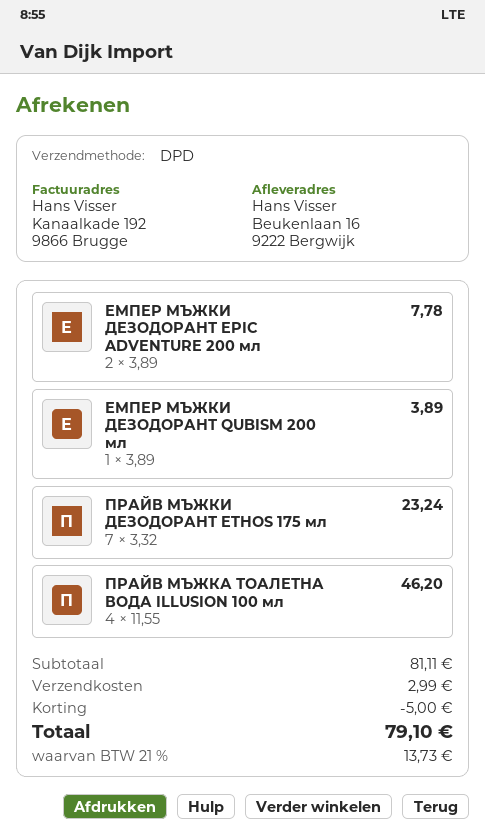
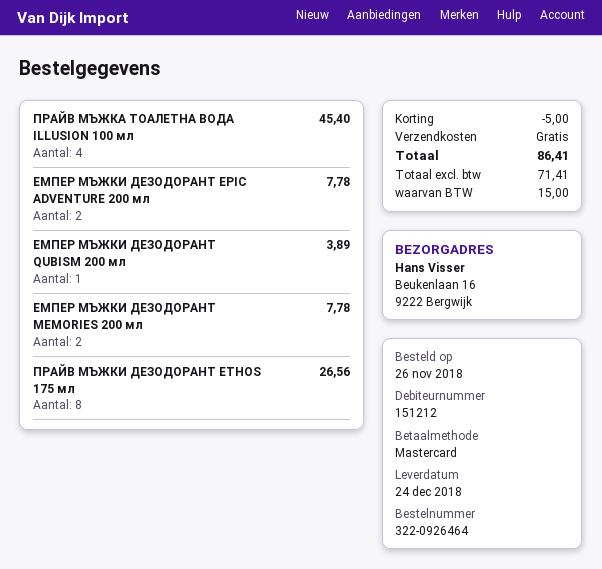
ПРАЙВ МЪЖКИ ДЕЗОДОРАНТ ETHOS 175 мл: 7 for 23.24 -> 8 for 26.56
ПРАЙВ МЪЖКА ТОАЛЕТНА ВОДА ILLUSION 100 мл: 4 for 46.20 -> 4 for 45.40
ЕМПЕР МЪЖКИ ДЕЗОДОРАНТ MEMORIES 200 мл: none -> 2 for 7.78
shipping: 2.99 -> 0.00
tax: 13.73 -> 15.00
total: 79.10 -> 86.41

